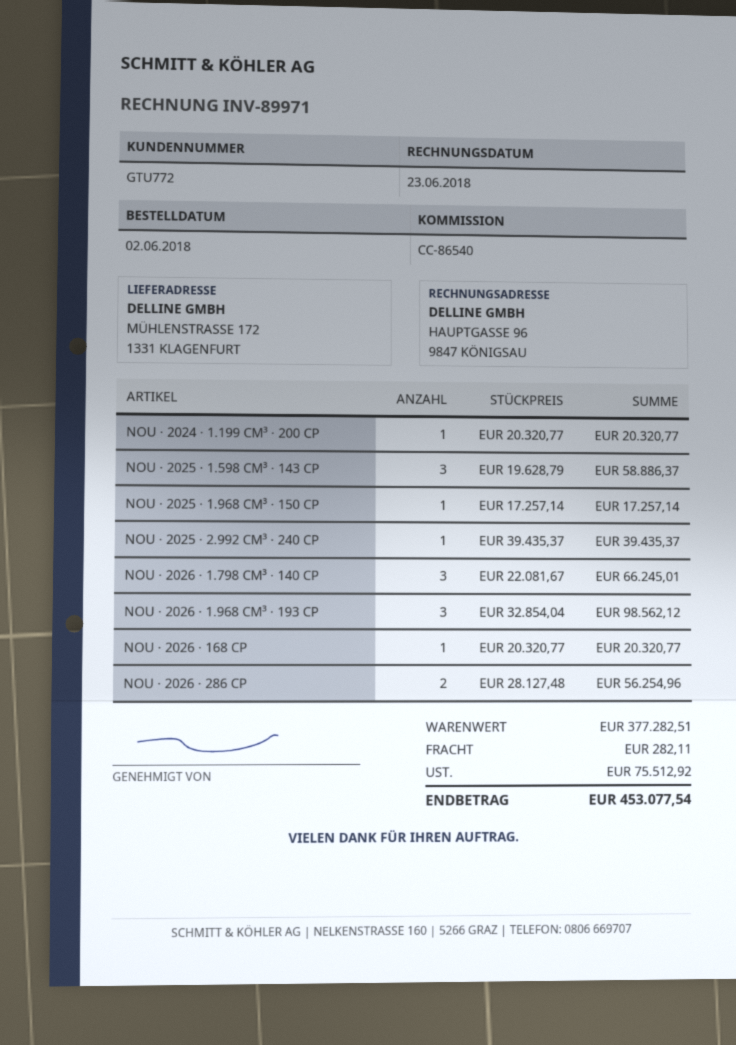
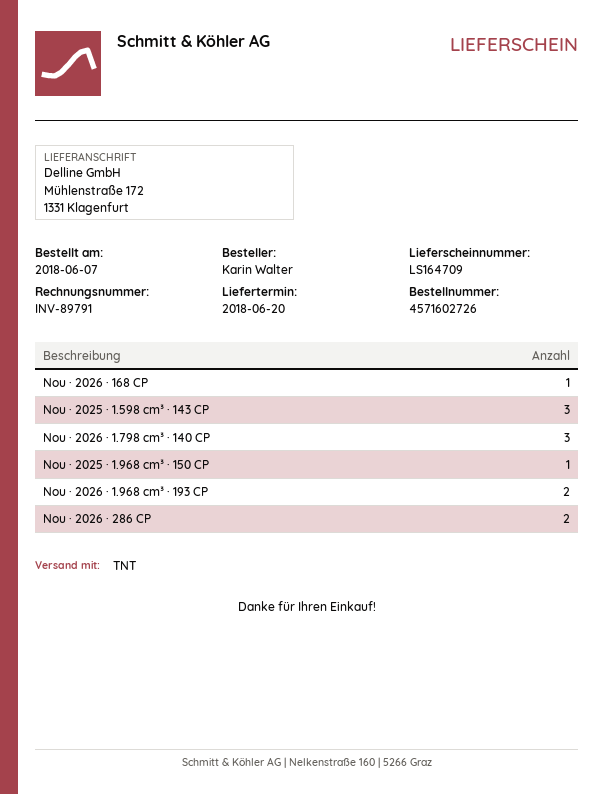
order date: 2018-06-02 -> 2018-06-07
invoice number: INV-89971 -> INV-89791
NOU · 2024 · 1.199 CM³ · 200 CP: 1 -> none
NOU · 2025 · 2.992 CM³ · 240 CP: 1 -> none
NOU · 2026 · 1.968 CM³ · 193 CP: 3 -> 2

